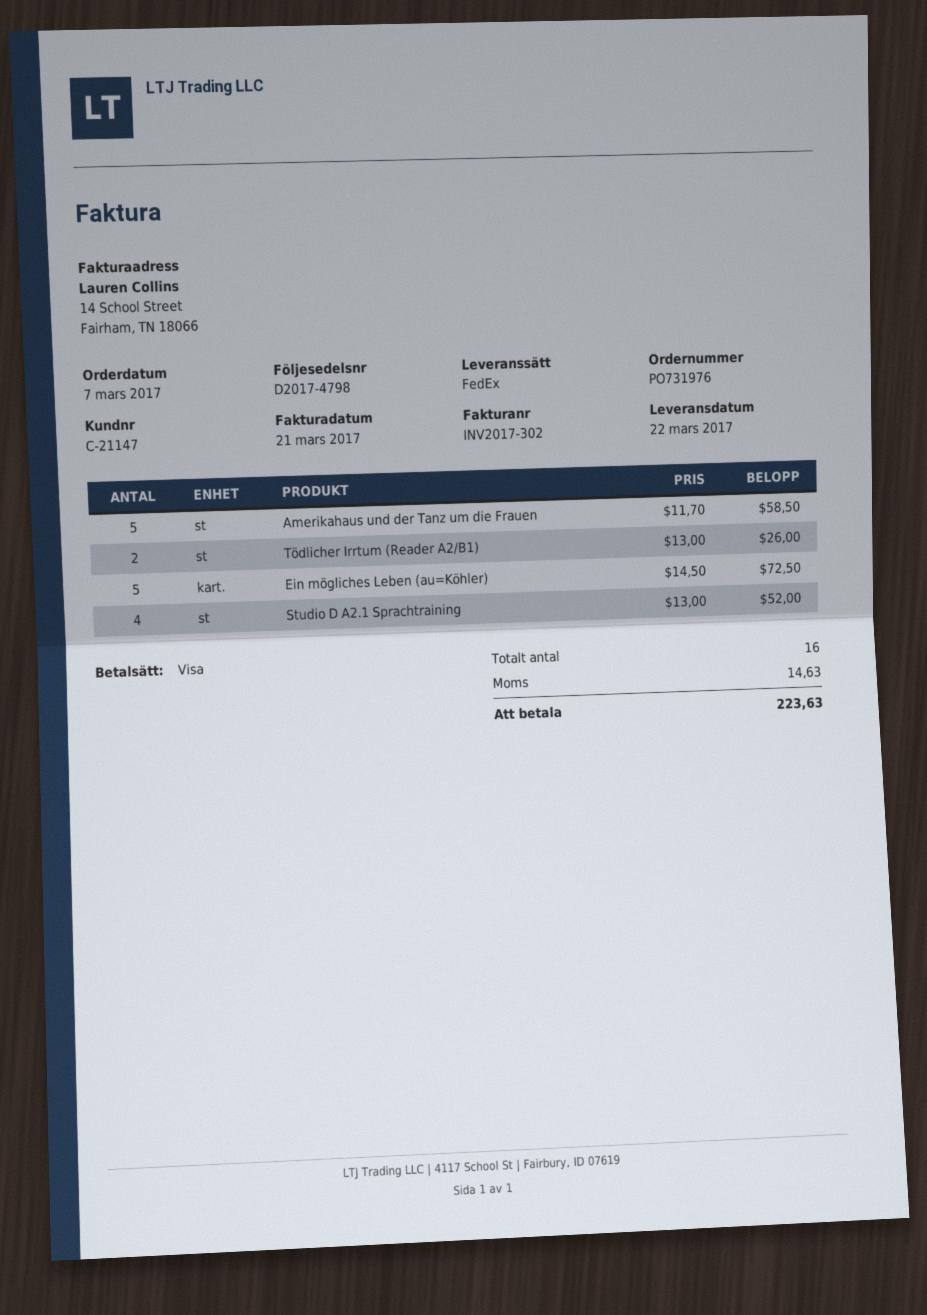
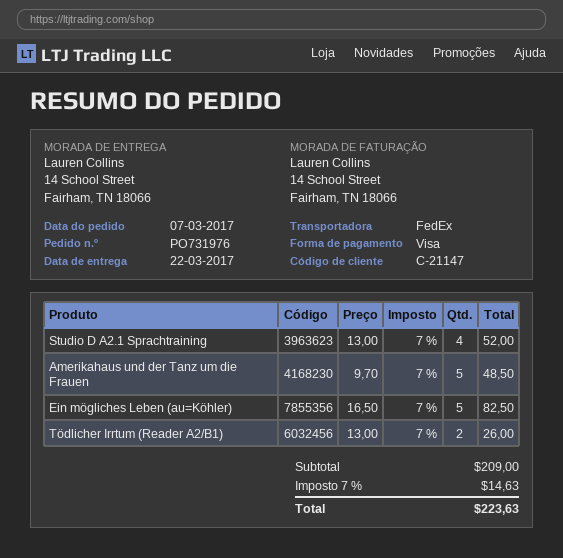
Amerikahaus und der Tanz um die Frauen: 5 x 11.70 = 58.50 -> 5 x 9.70 = 48.50
Ein mögliches Leben (au=Köhler): 5 x 14.50 = 72.50 -> 5 x 16.50 = 82.50

